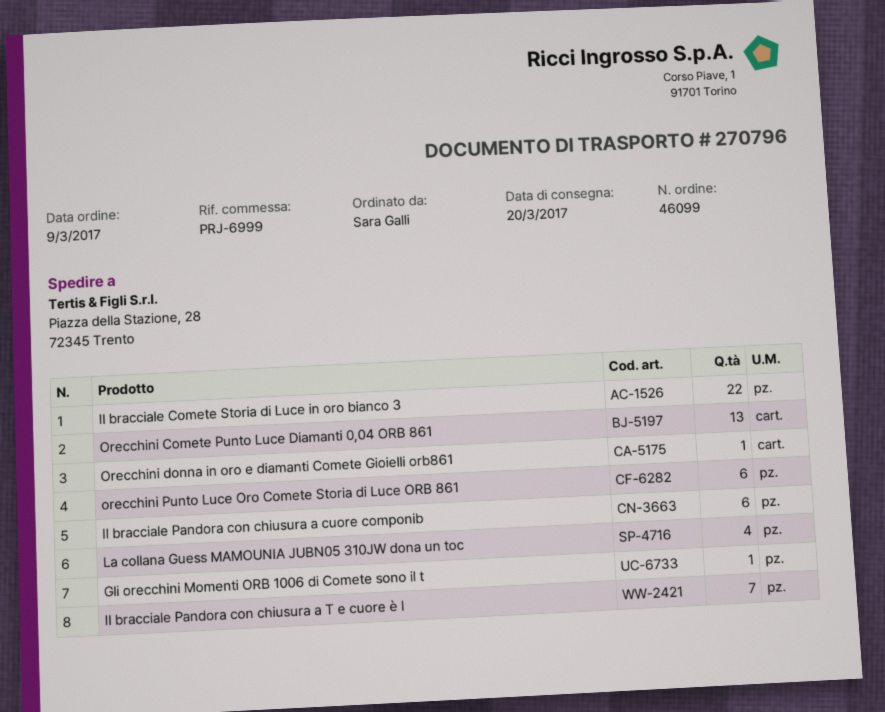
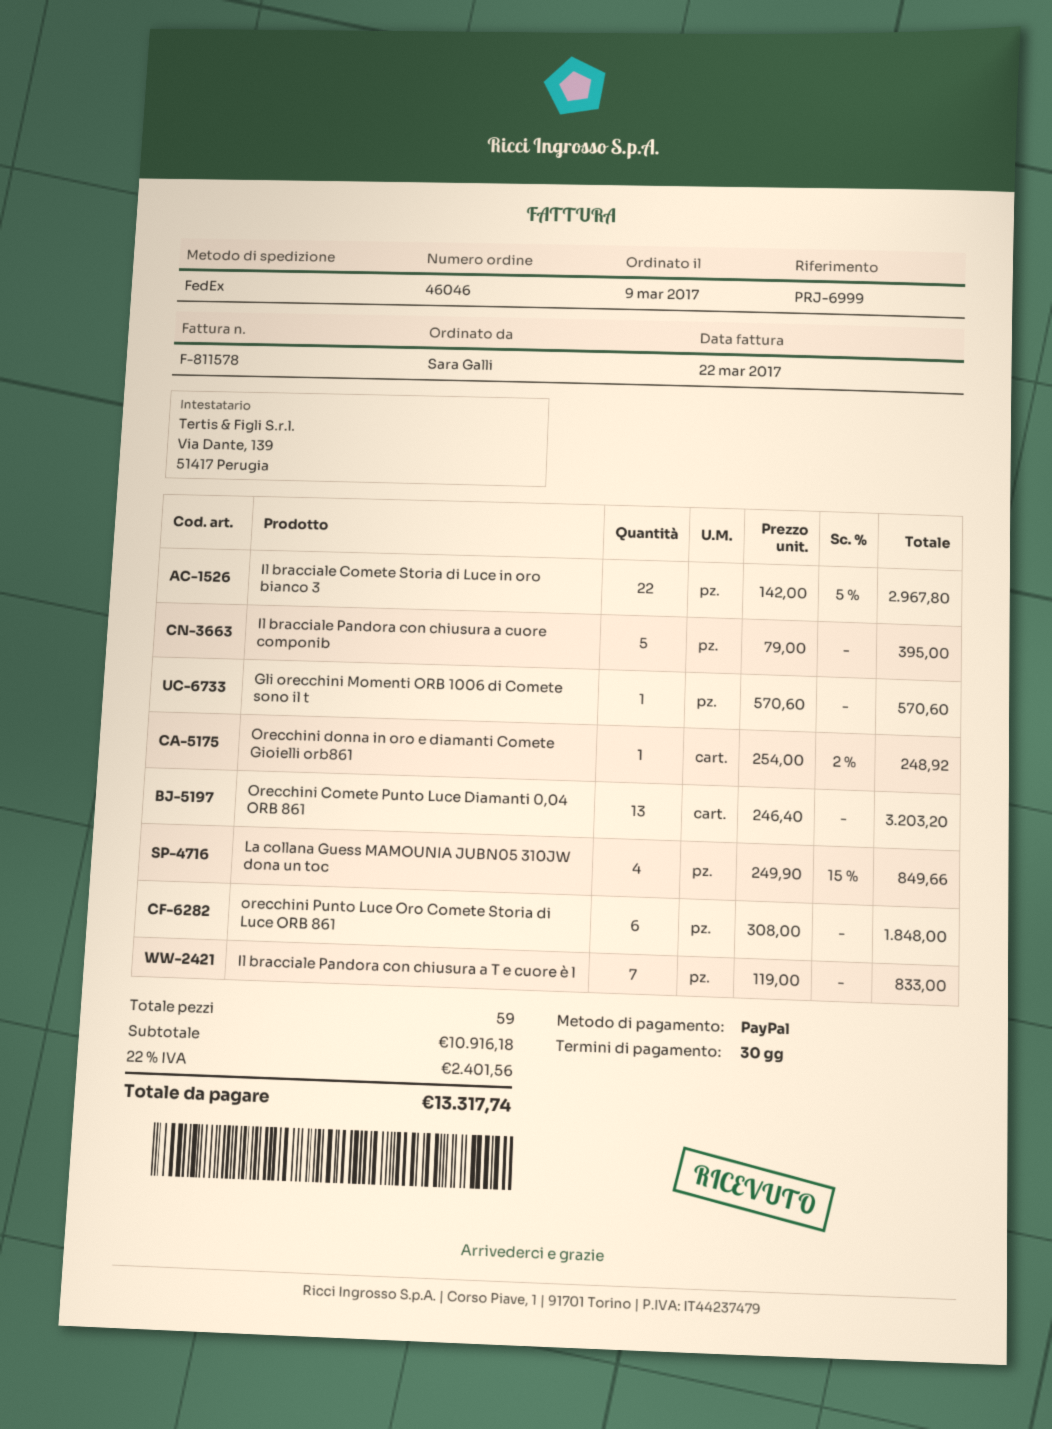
order number: 46099 -> 46046
Il bracciale Pandora con chiusura a cuore componib: 6 -> 5

